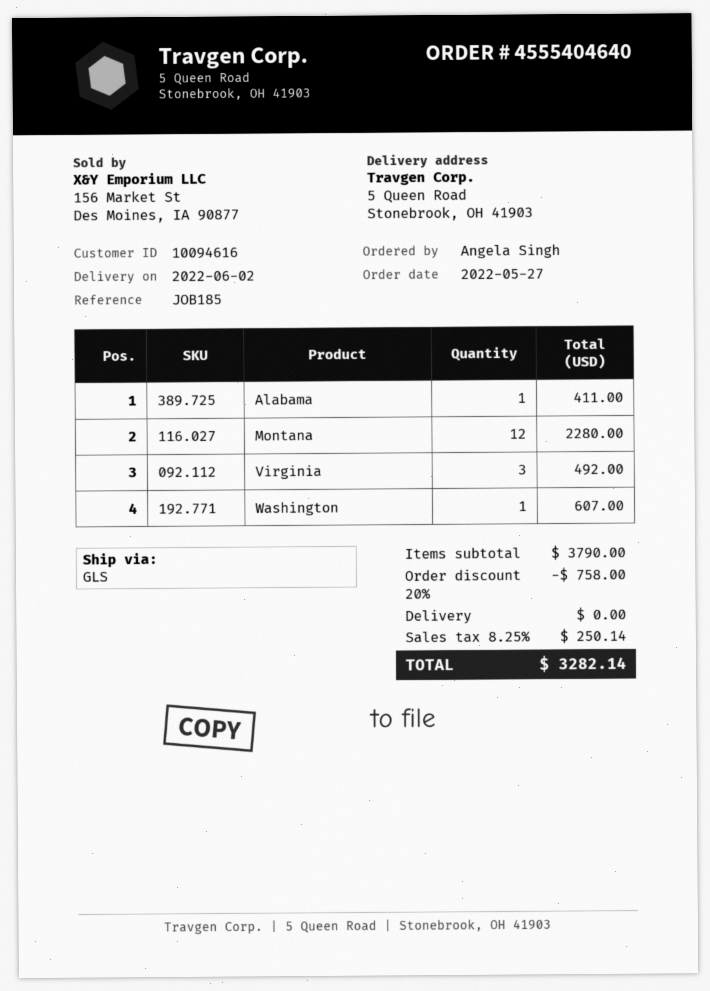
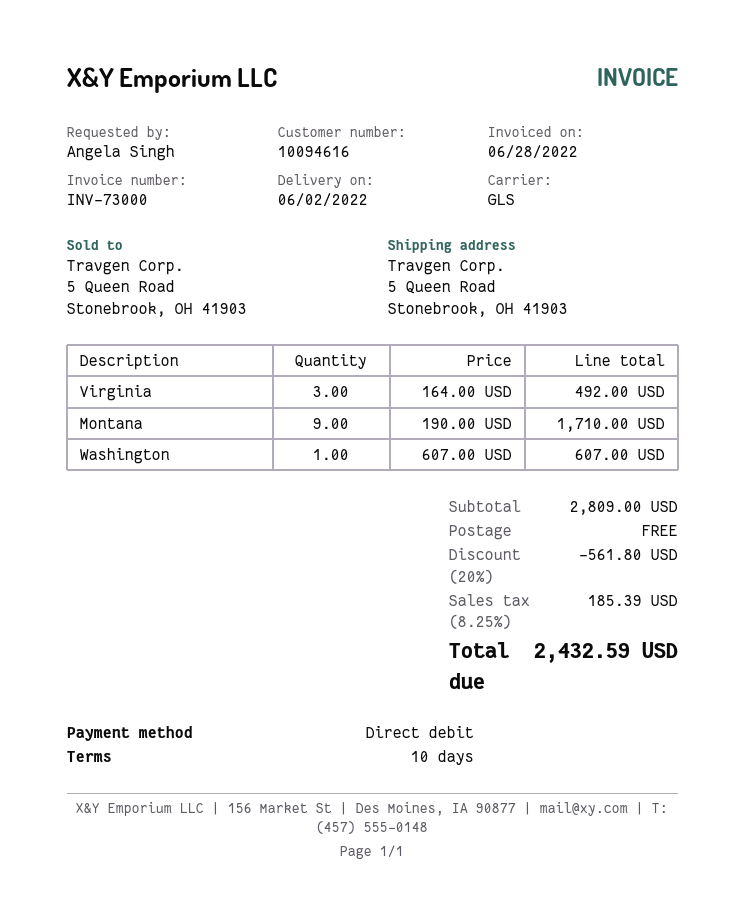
Alabama: 1 for 411.00 -> none
Montana: 12 for 2280.00 -> 9 for 1710.00
subtotal: 3790.00 -> 2809.00
discount: 20% = 758.00 -> 20% = 561.80
tax: 8.25% = 250.14 -> 8.25% = 185.39
total: 3282.14 -> 2432.59

